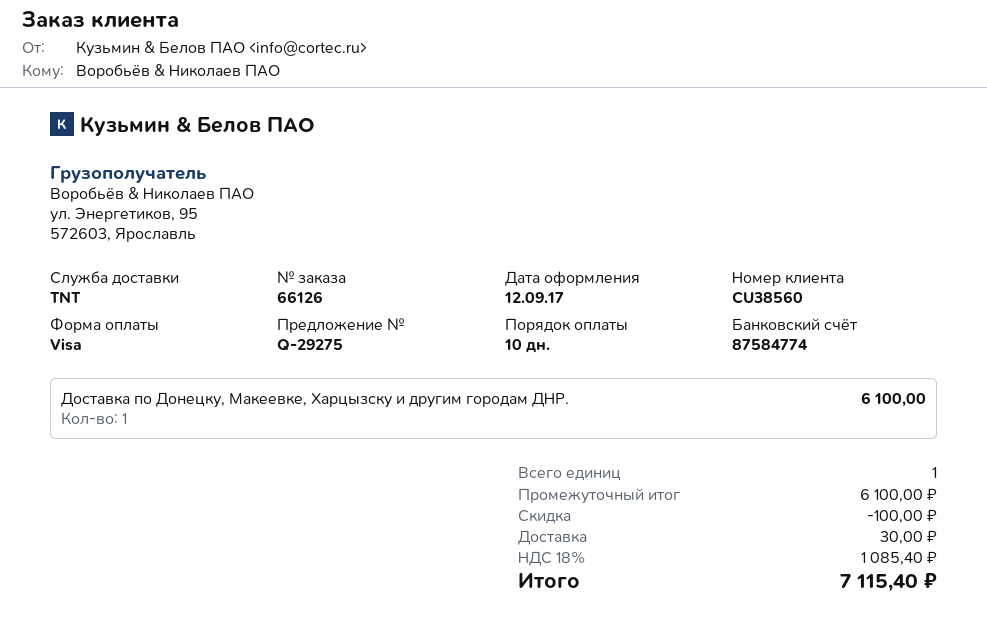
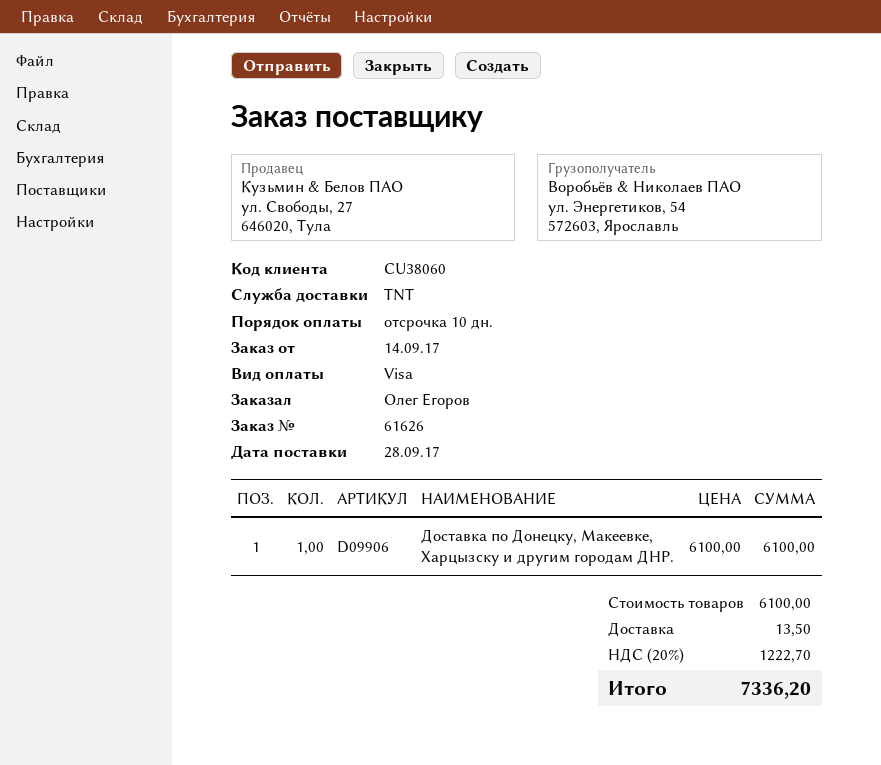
order number: 66126 -> 61626
order date: 2017-09-12 -> 2017-09-14
customer number: CU38560 -> CU38060
ship to: ул. Энергетиков, 95, 572603, Ярославль -> ул. Энергетиков, 54, 572603, Ярославль
discount: 100.00 -> none
shipping: 30.00 -> 13.50
tax: 18% = 1085.40 -> 20% = 1222.70
total: 7115.40 -> 7336.20

